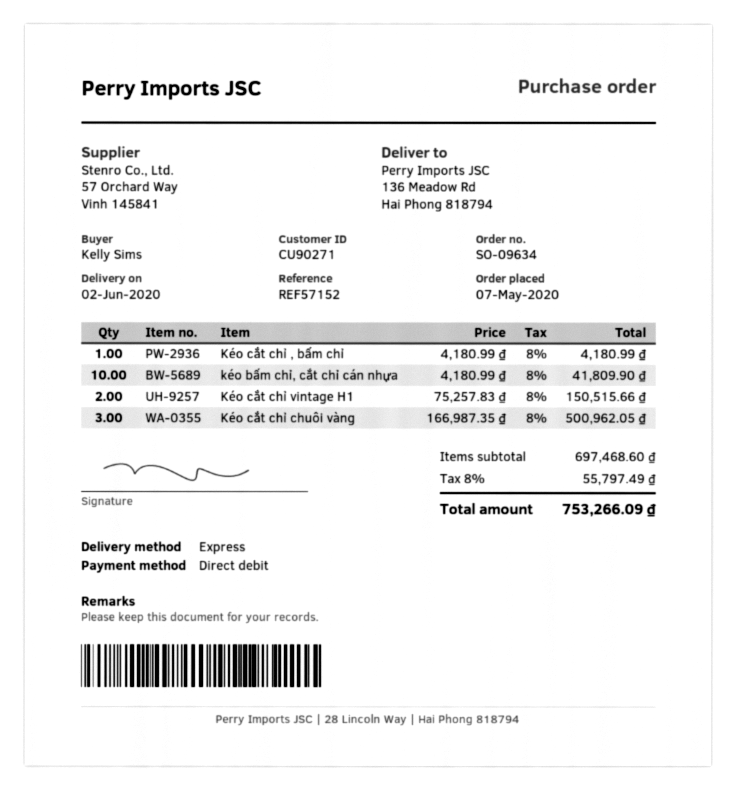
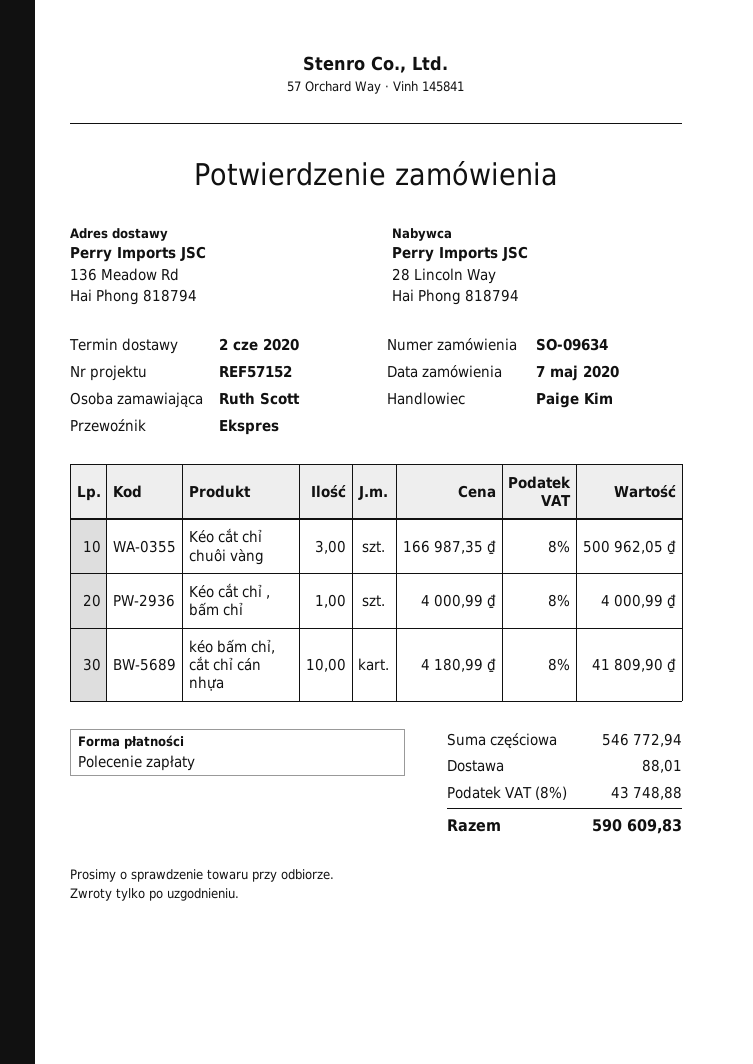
ordered by: Kelly Sims -> Ruth Scott
Kéo cắt chỉ , bấm chỉ: 1 x 4180.99 = 4180.99 -> 1 x 4000.99 = 4000.99
Kéo cắt chỉ vintage H1: 2 x 75257.83 = 150515.66 -> none
subtotal: 697468.60 -> 546772.94
shipping: none -> 88.01
tax: 8% = 55797.49 -> 8% = 43748.88
total: 753266.09 -> 590609.83

